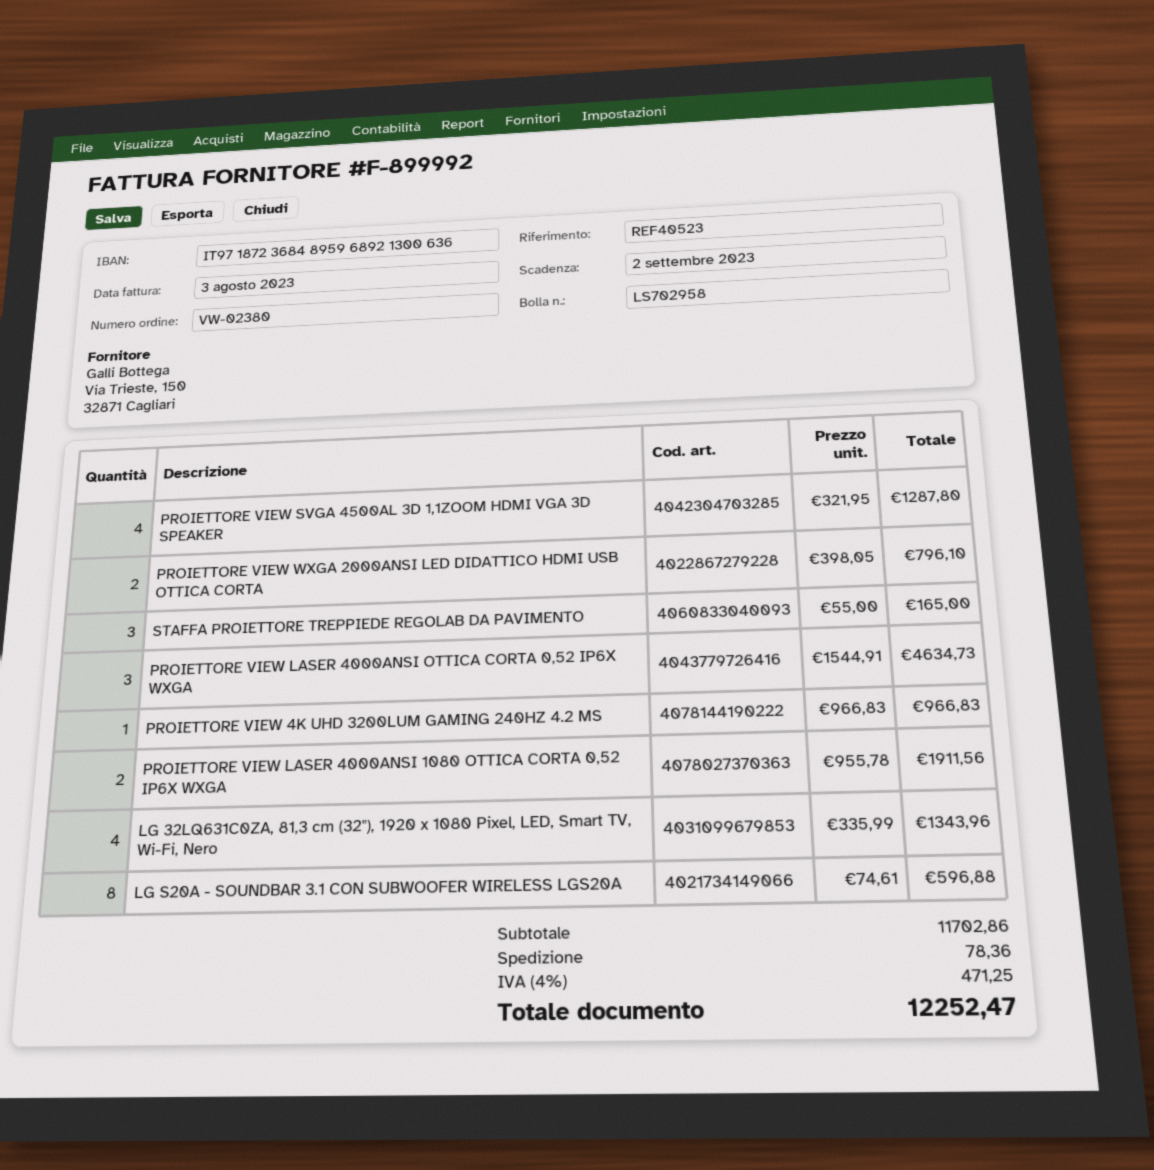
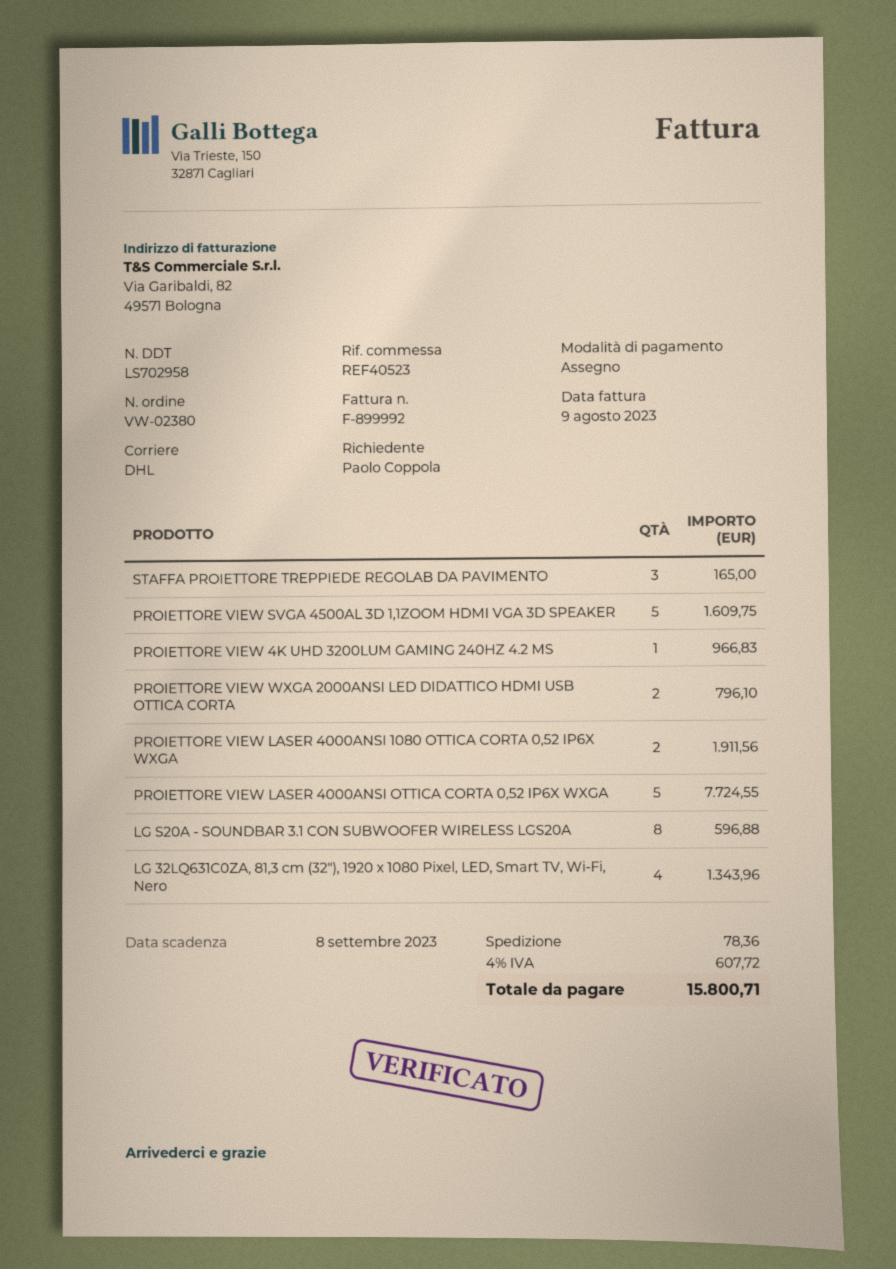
invoice date: 2023-08-03 -> 2023-08-09
due date: 2023-09-02 -> 2023-09-08
PROIETTORE VIEW SVGA 4500AL 3D 1,1ZOOM HDMI VGA 3D SPEAKER: 4 for 1287.80 -> 5 for 1609.75
PROIETTORE VIEW LASER 4000ANSI OTTICA CORTA 0,52 IP6X WXGA: 3 for 4634.73 -> 5 for 7724.55
tax: 4% = 471.25 -> 4% = 607.72
total: 12252.47 -> 15800.71

